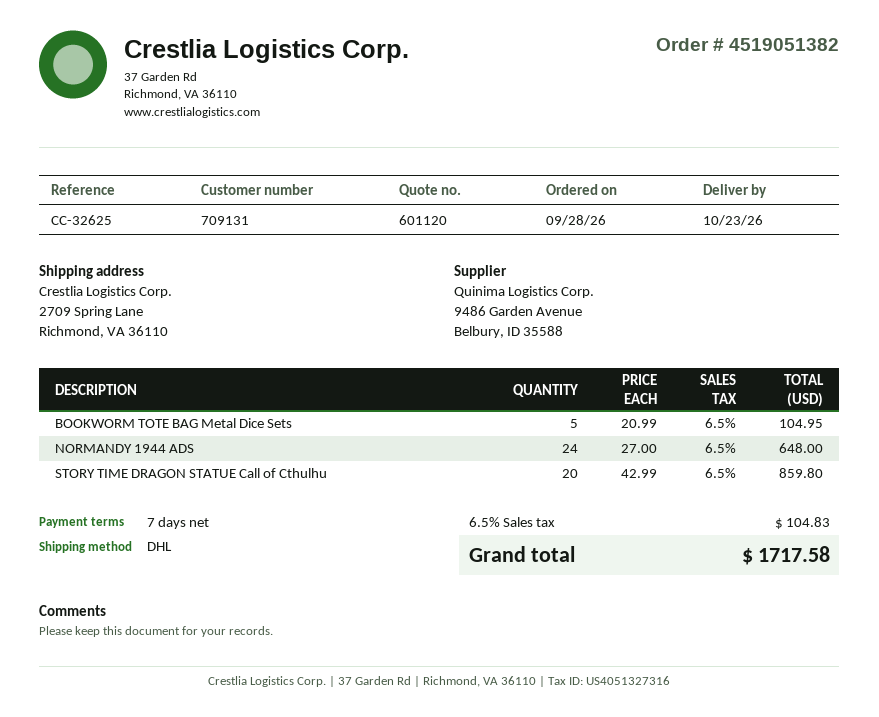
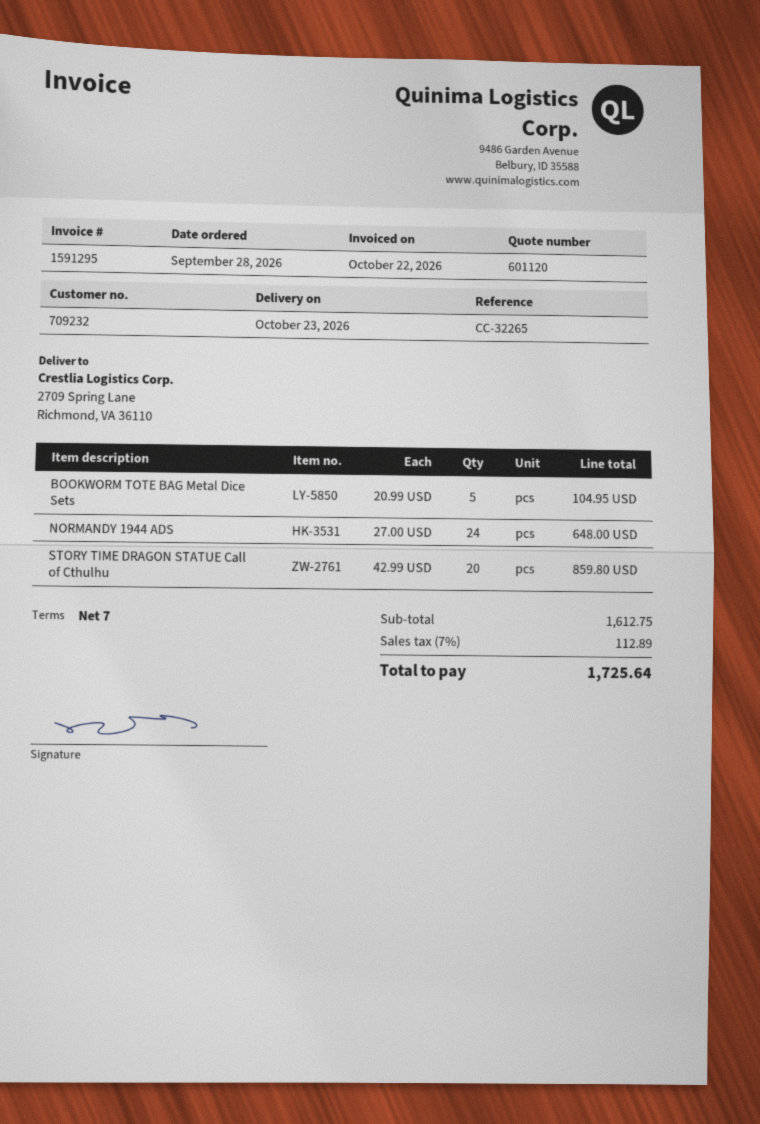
customer number: 709131 -> 709232
reference: CC-32625 -> CC-32265
tax: 6.5% = 104.83 -> 7% = 112.89
total: 1717.58 -> 1725.64

